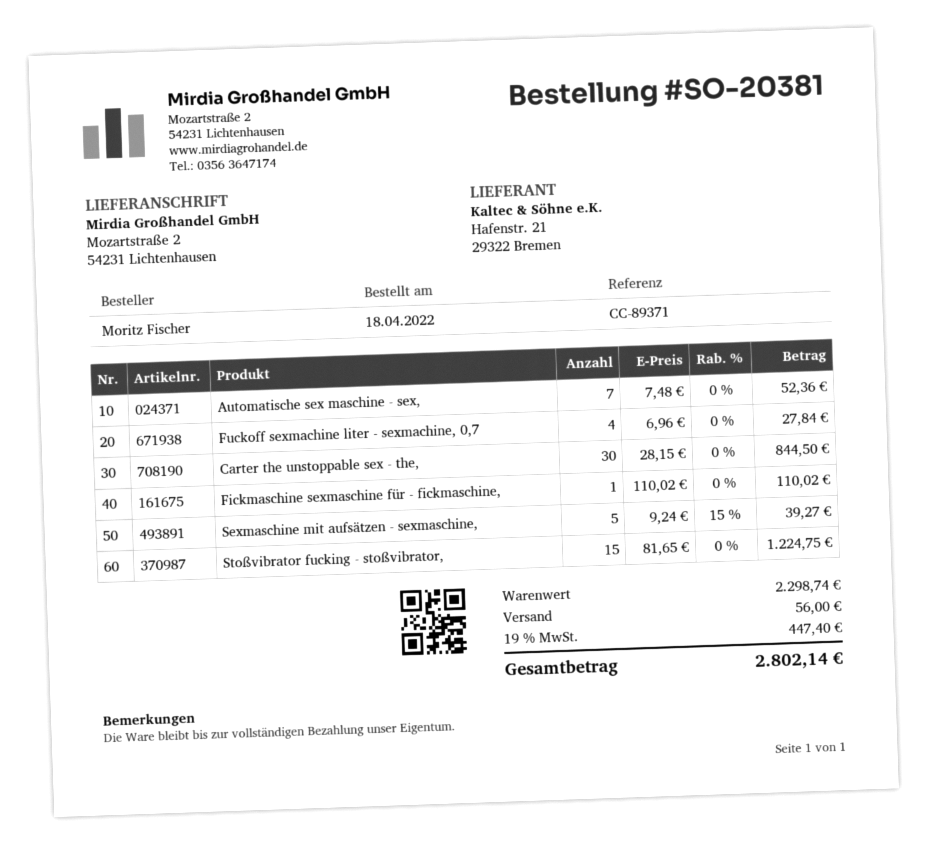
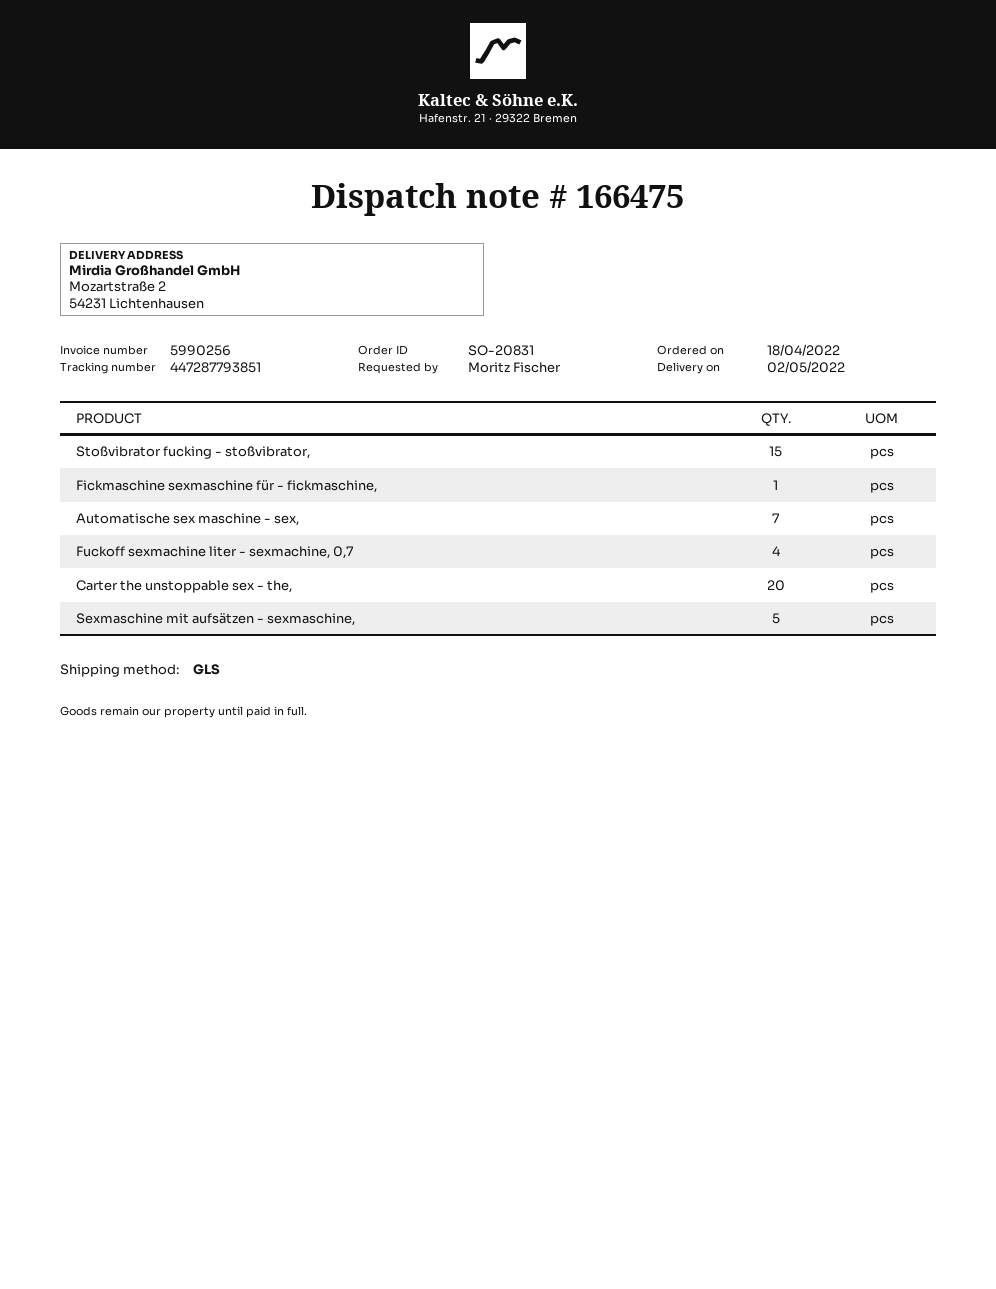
order number: SO-20381 -> SO-20831
Carter the unstoppable sex - the,: 30 -> 20

